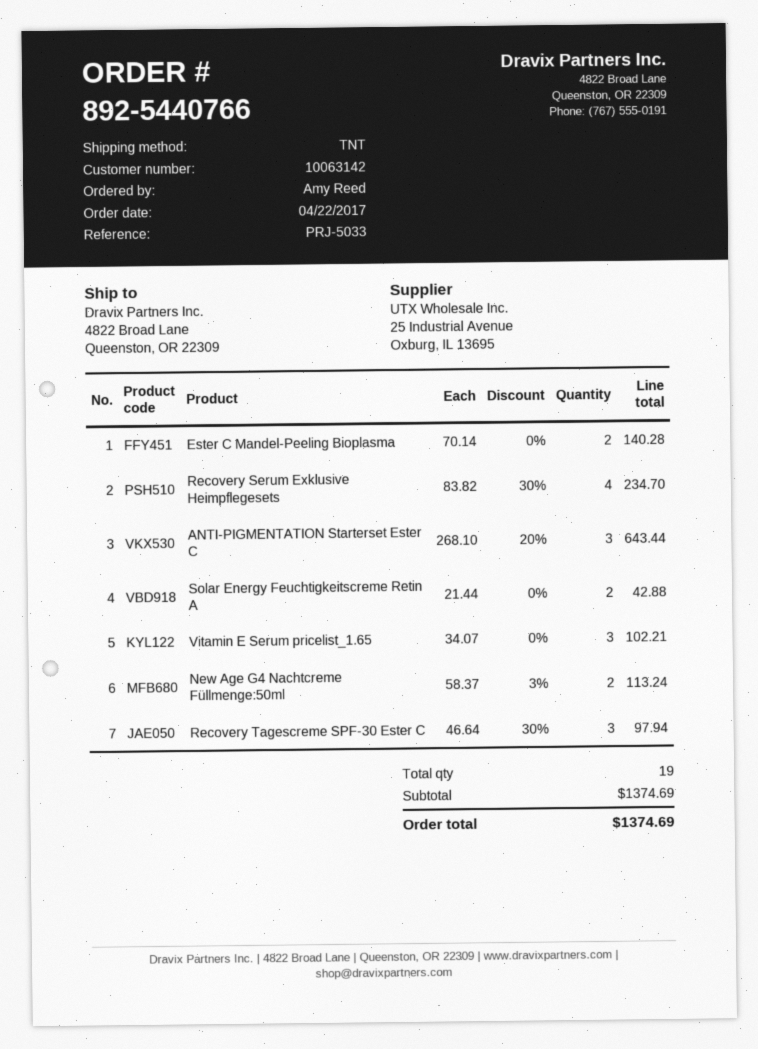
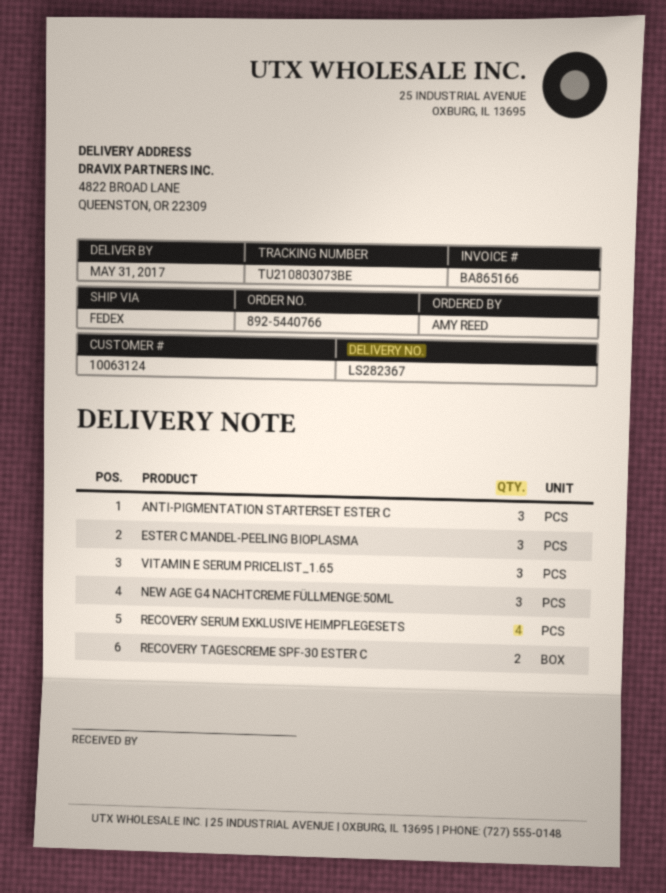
customer number: 10063142 -> 10063124
shipping method: TNT -> FedEx
Ester C Mandel-Peeling Bioplasma: 2 -> 3
Solar Energy Feuchtigkeitscreme Retin A: 2 -> none
New Age G4 Nachtcreme Füllmenge:50ml: 2 -> 3
Recovery Tagescreme SPF-30 Ester C: 3 -> 2

